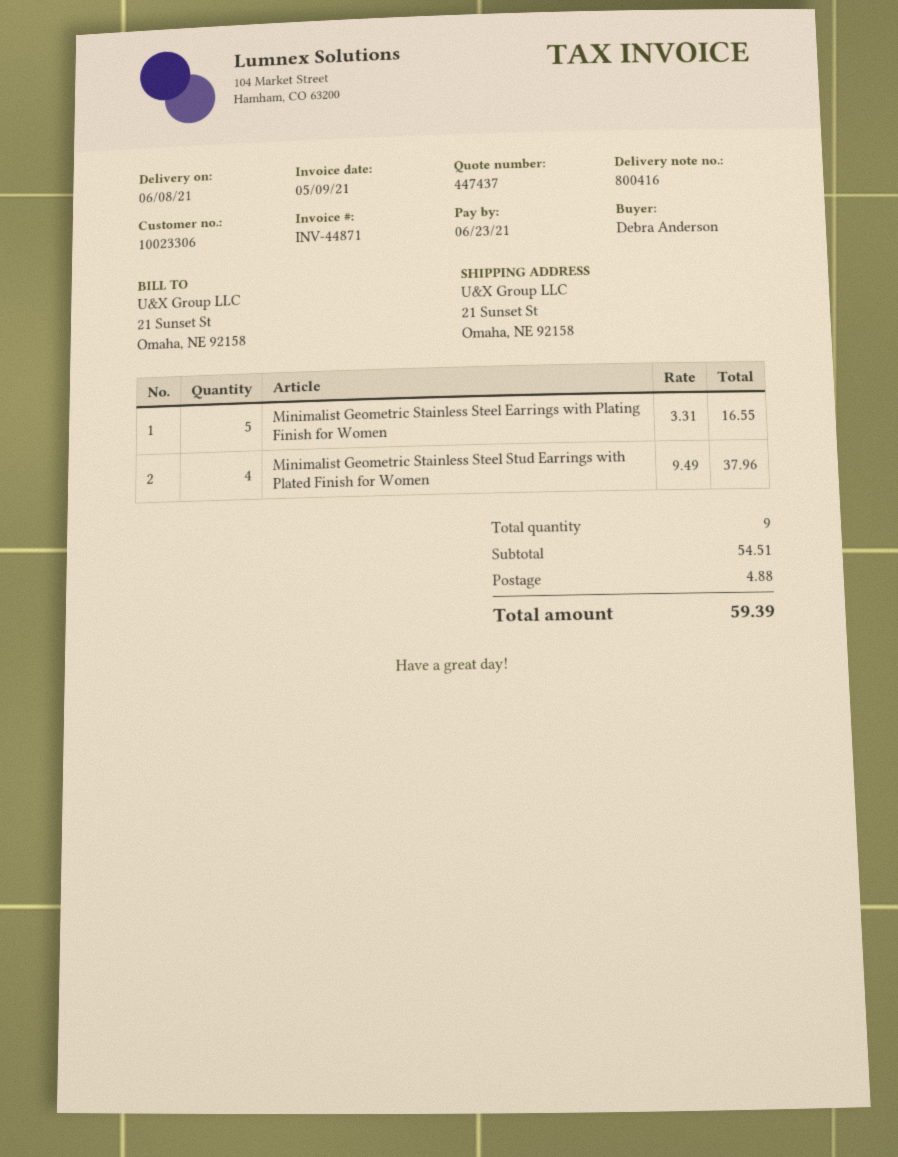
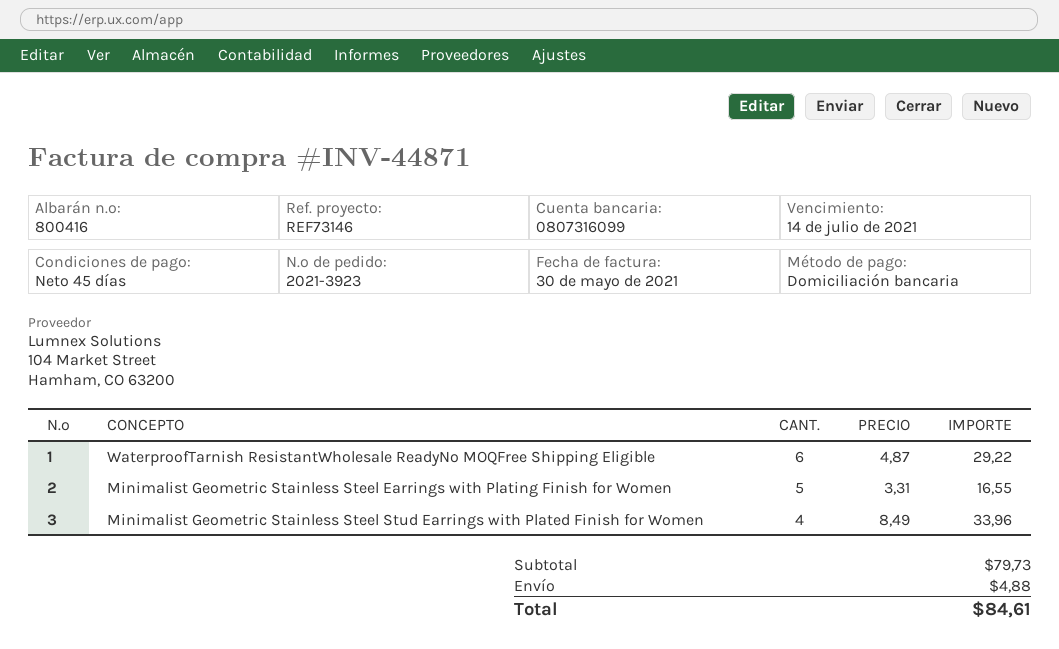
invoice date: 2021-05-09 -> 2021-05-30
due date: 2021-06-23 -> 2021-07-14
Minimalist Geometric Stainless Steel Stud Earrings with Plated Finish for Women: 4 x 9.49 = 37.96 -> 4 x 8.49 = 33.96
WaterproofTarnish ResistantWholesale ReadyNo MOQFree Shipping Eligible: none -> 6 x 4.87 = 29.22
subtotal: 54.51 -> 79.73
total: 59.39 -> 84.61

